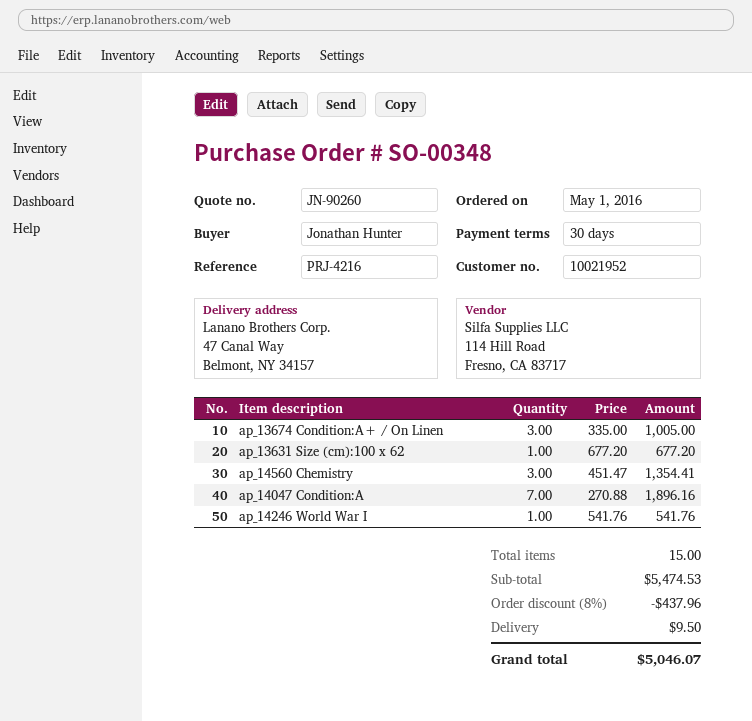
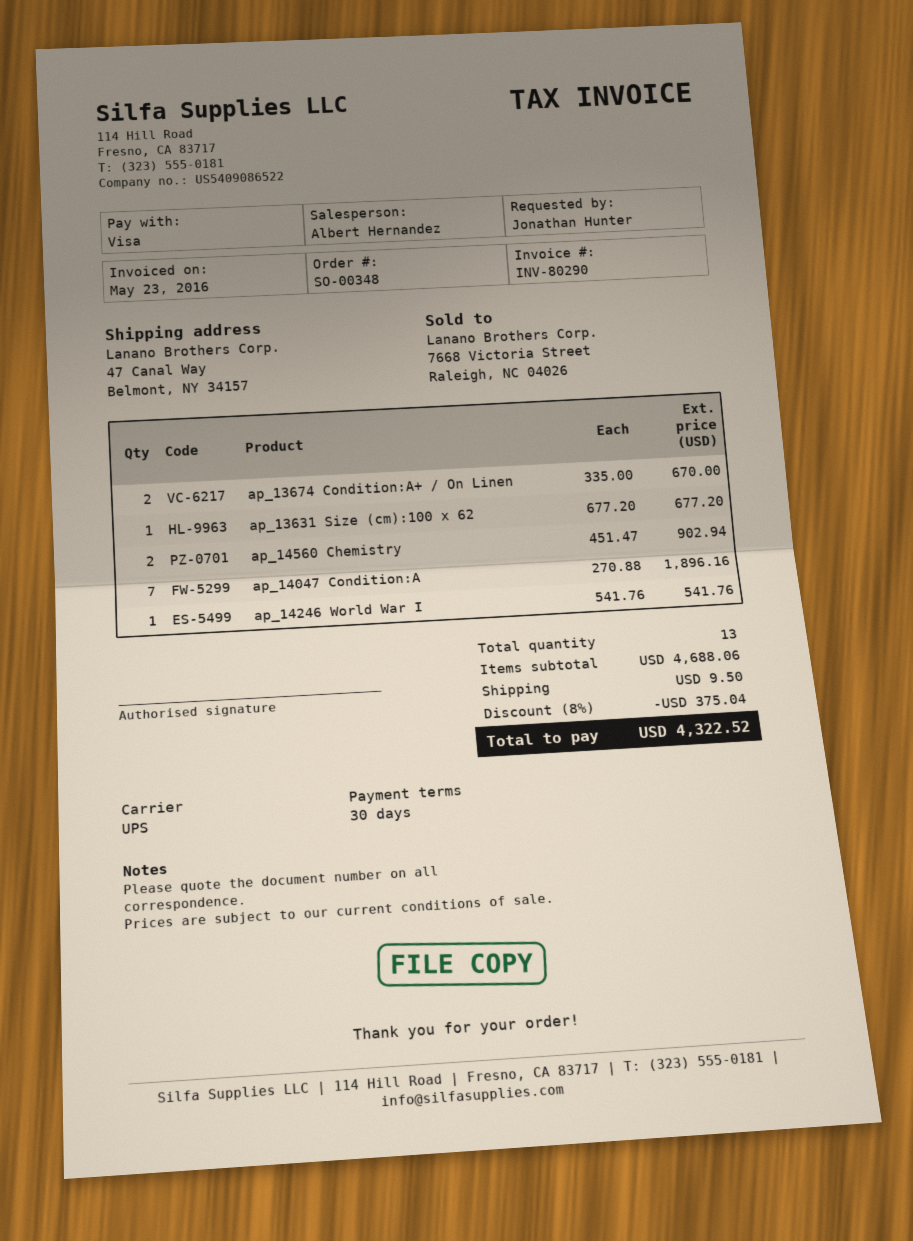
ap_13674 Condition:A+ / On Linen: 3 x 335.00 = 1005.00 -> 2 x 335.00 = 670.00
ap_14560 Chemistry: 3 x 451.47 = 1354.41 -> 2 x 451.47 = 902.94
total quantity: 15 -> 13
subtotal: 5474.53 -> 4688.06
discount: 8% = 437.96 -> 8% = 375.04
total: 5046.07 -> 4322.52

